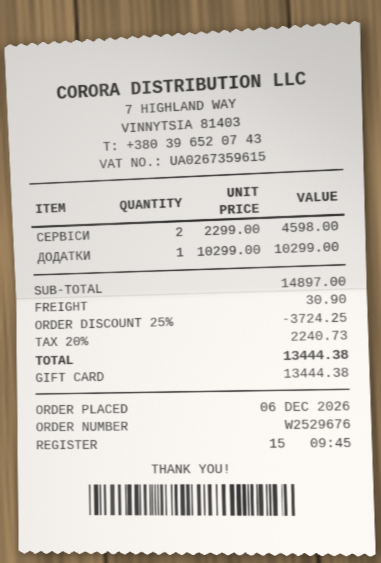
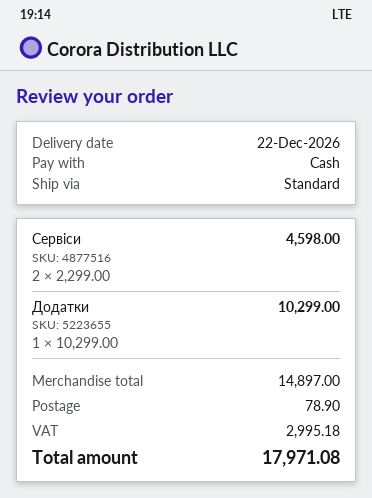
payment method: gift card -> cash
discount: 25% = 3724.25 -> none
shipping: 30.90 -> 78.90
tax: 2240.73 -> 2995.18
total: 13444.38 -> 17971.08

